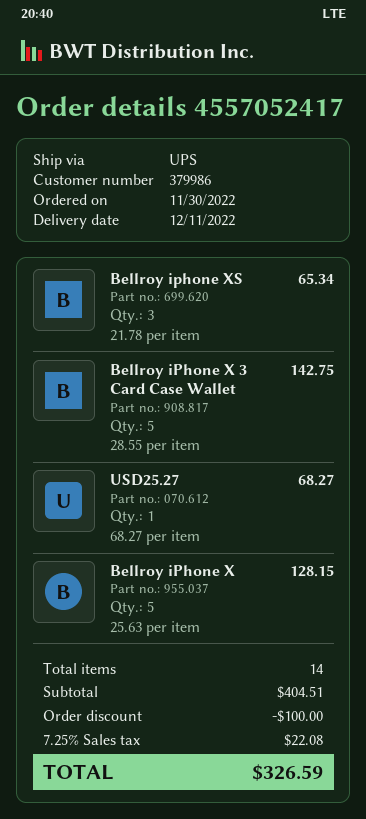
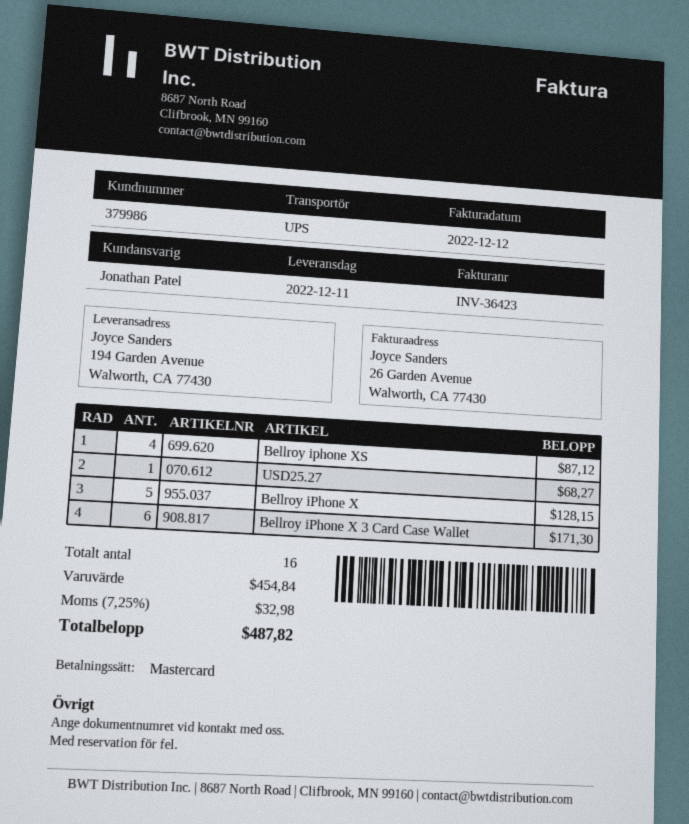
Bellroy iphone XS: 3 for 65.34 -> 4 for 87.12
Bellroy iPhone X 3 Card Case Wallet: 5 for 142.75 -> 6 for 171.30
total quantity: 14 -> 16
subtotal: 404.51 -> 454.84
discount: 100.00 -> none
tax: 7.25% = 22.08 -> 7.25% = 32.98
total: 326.59 -> 487.82

